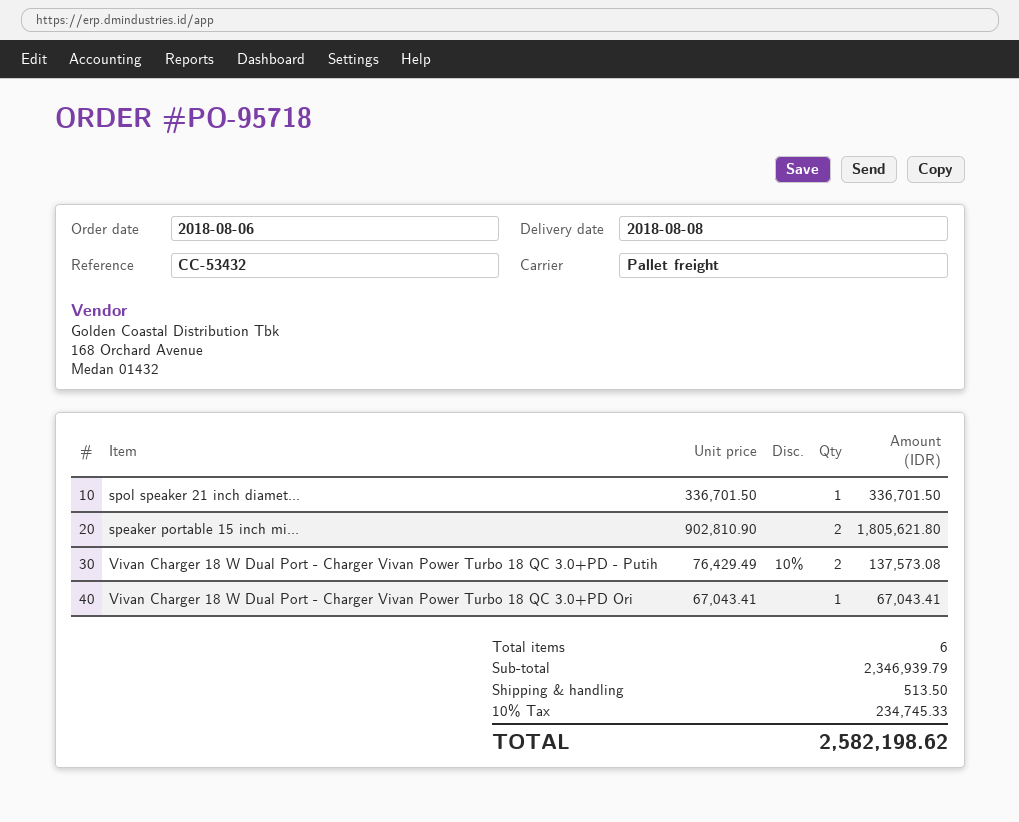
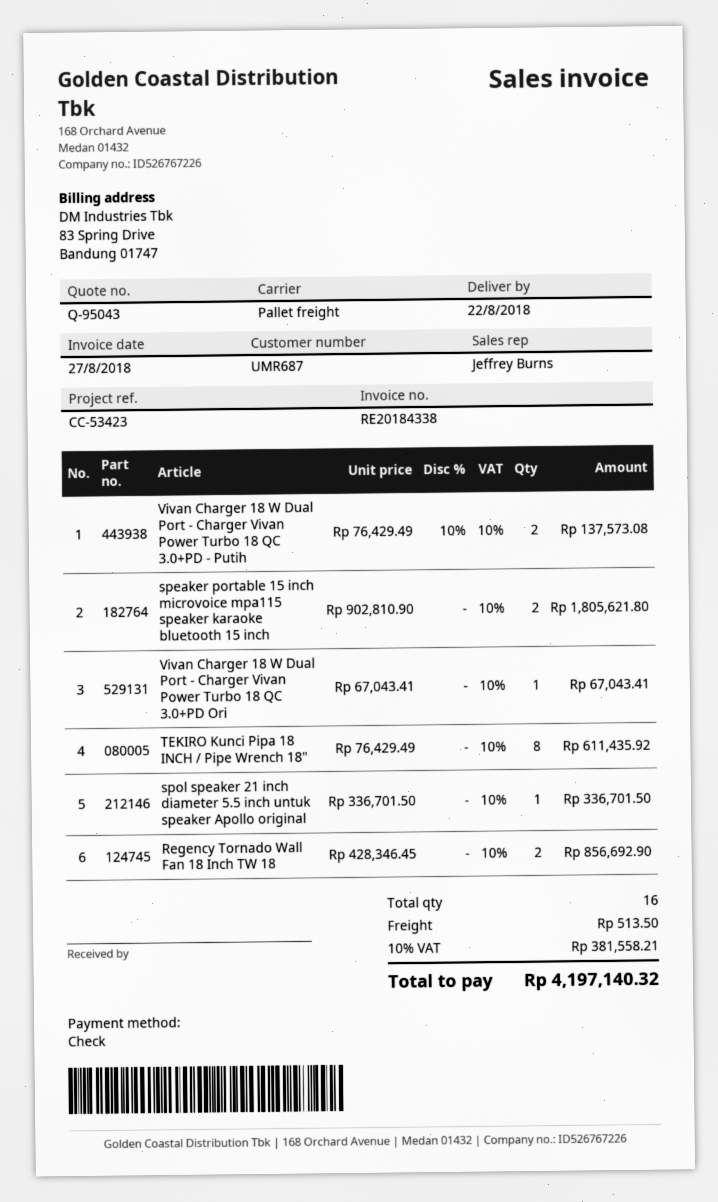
delivery date: 2018-08-08 -> 2018-08-22
reference: CC-53432 -> CC-53423
TEKIRO Kunci Pipa 18 INCH / Pipe Wrench 18": none -> 8 x 76429.49 = 611435.92
Regency Tornado Wall Fan 18 Inch TW 18: none -> 2 x 428346.45 = 856692.90
total quantity: 6 -> 16
tax: 10% = 234745.33 -> 10% = 381558.21
total: 2582198.62 -> 4197140.32

